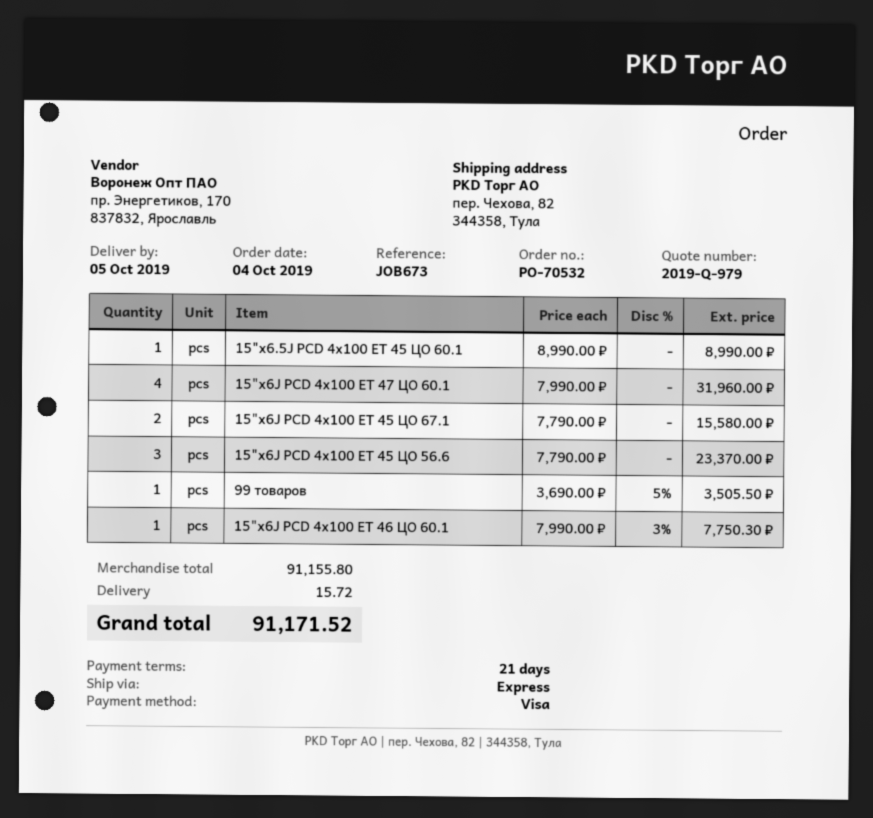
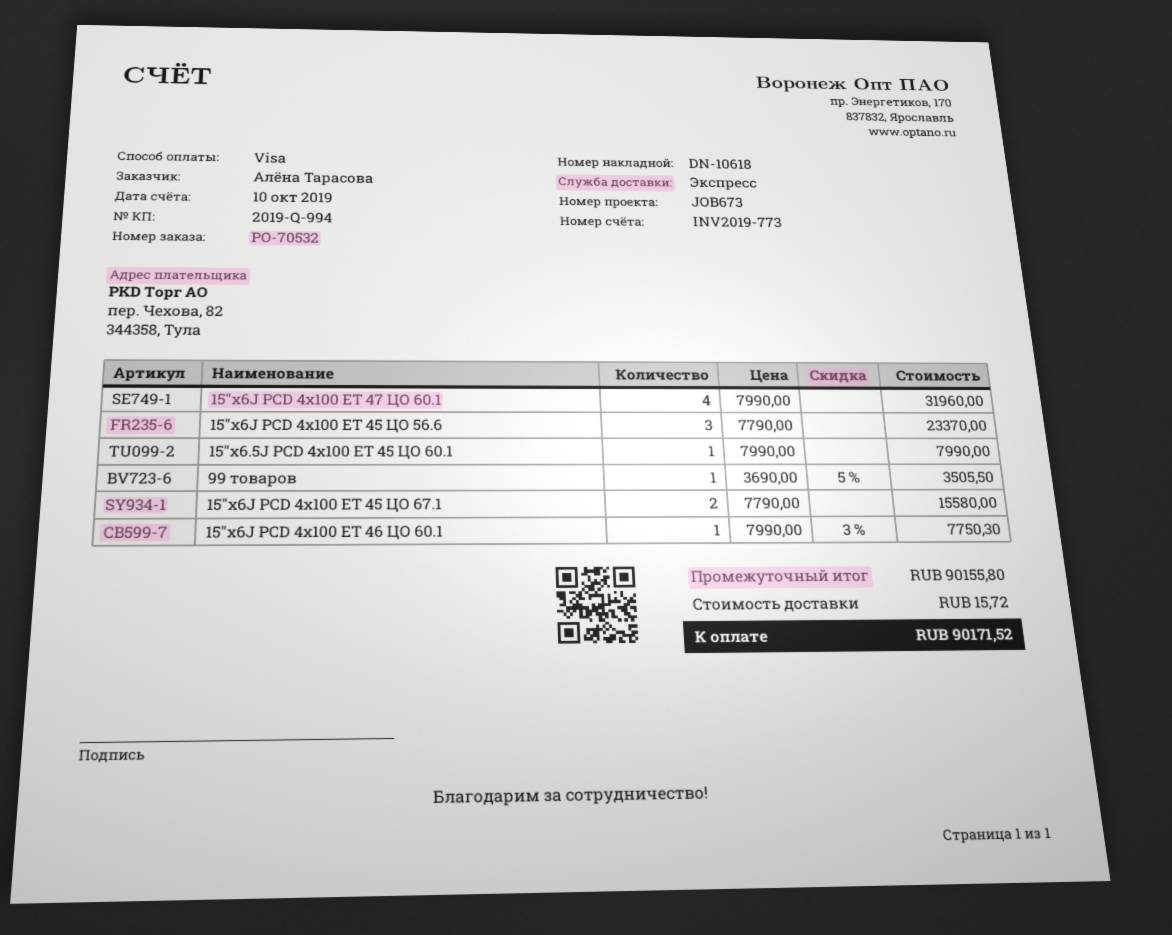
quote number: 2019-Q-979 -> 2019-Q-994
15"x6.5J PCD 4x100 ЕТ 45 ЦО 60.1: 1 x 8990.00 = 8990.00 -> 1 x 7990.00 = 7990.00
subtotal: 91155.80 -> 90155.80
total: 91171.52 -> 90171.52

